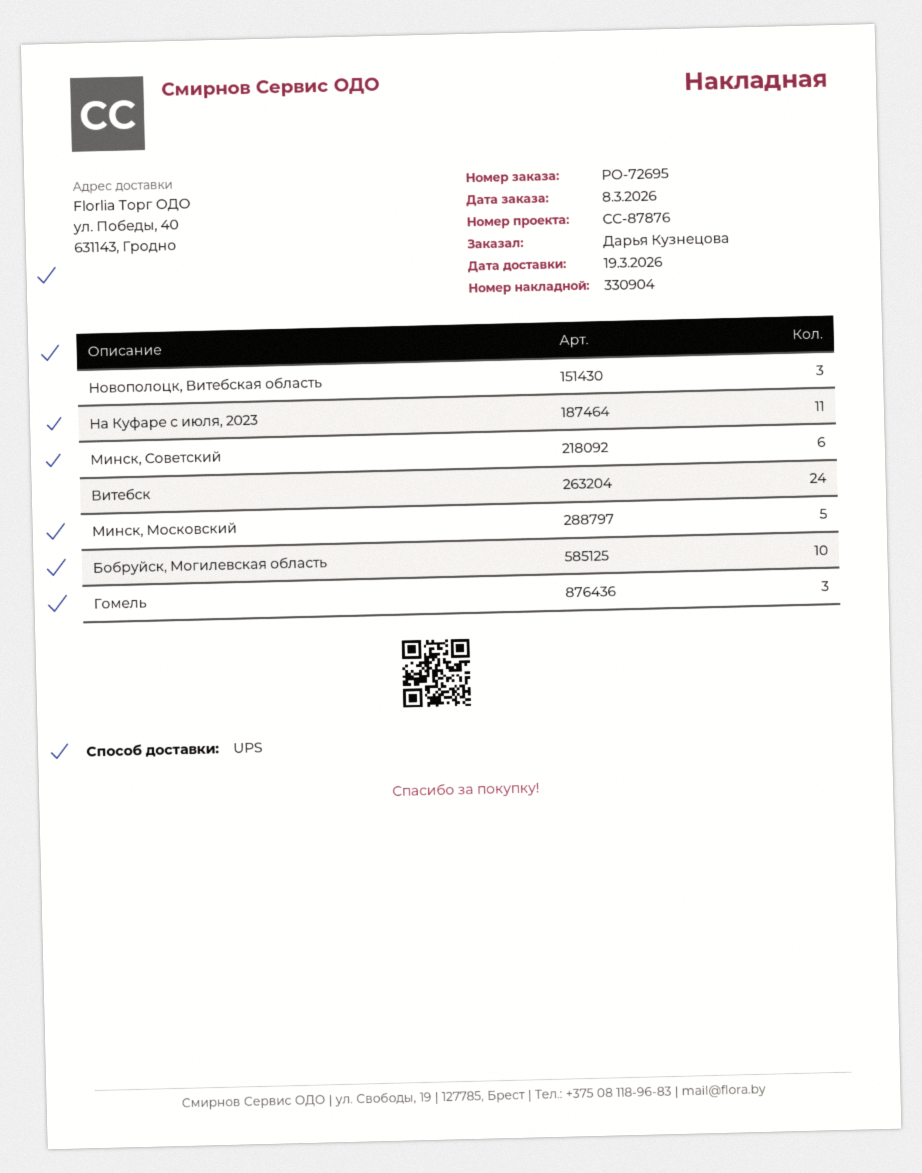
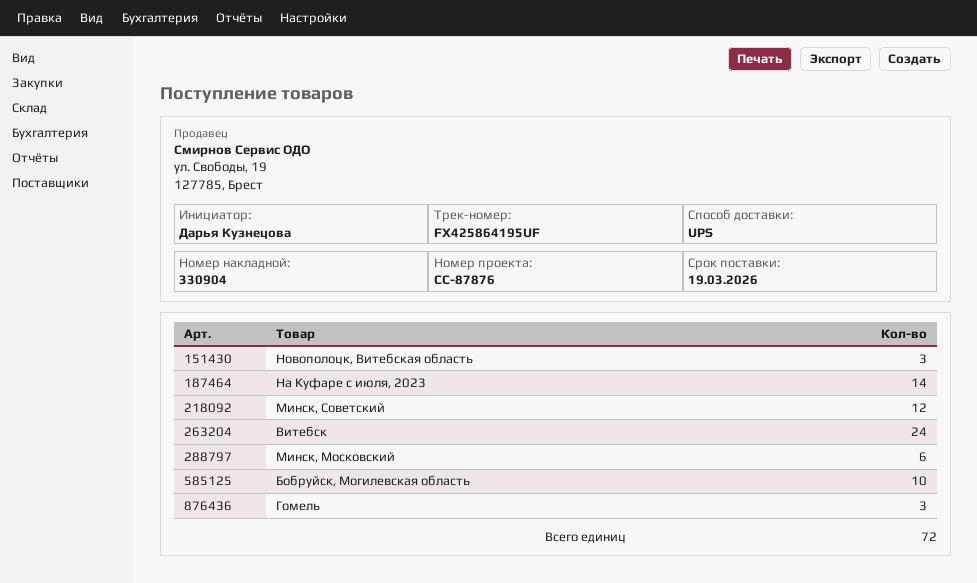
На Куфаре с июля, 2023: 11 -> 14
Минск, Советский: 6 -> 12
Минск, Московский: 5 -> 6

